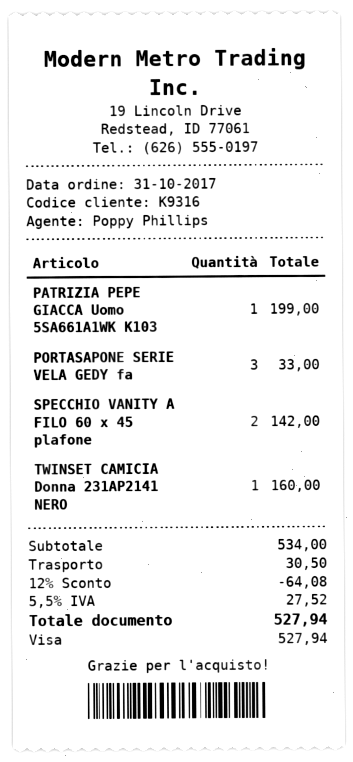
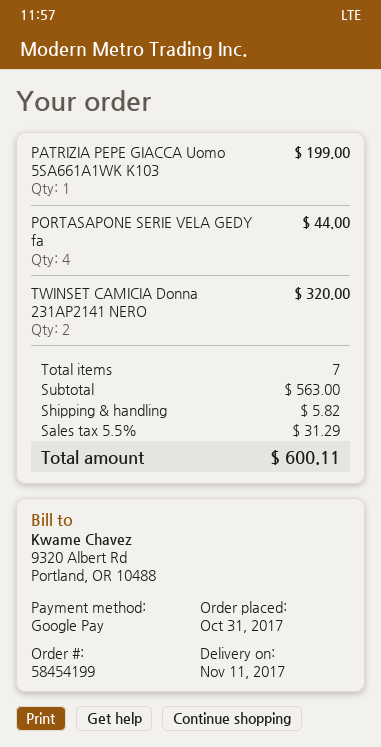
payment method: Visa -> Google Pay
PORTASAPONE SERIE VELA GEDY fa: 3 for 33.00 -> 4 for 44.00
SPECCHIO VANITY A FILO 60 x 45 plafone: 2 for 142.00 -> none
TWINSET CAMICIA Donna 231AP2141 NERO: 1 for 160.00 -> 2 for 320.00
subtotal: 534.00 -> 563.00
discount: 12% = 64.08 -> none
shipping: 30.50 -> 5.82
tax: 5.5% = 27.52 -> 5.5% = 31.29
total: 527.94 -> 600.11

